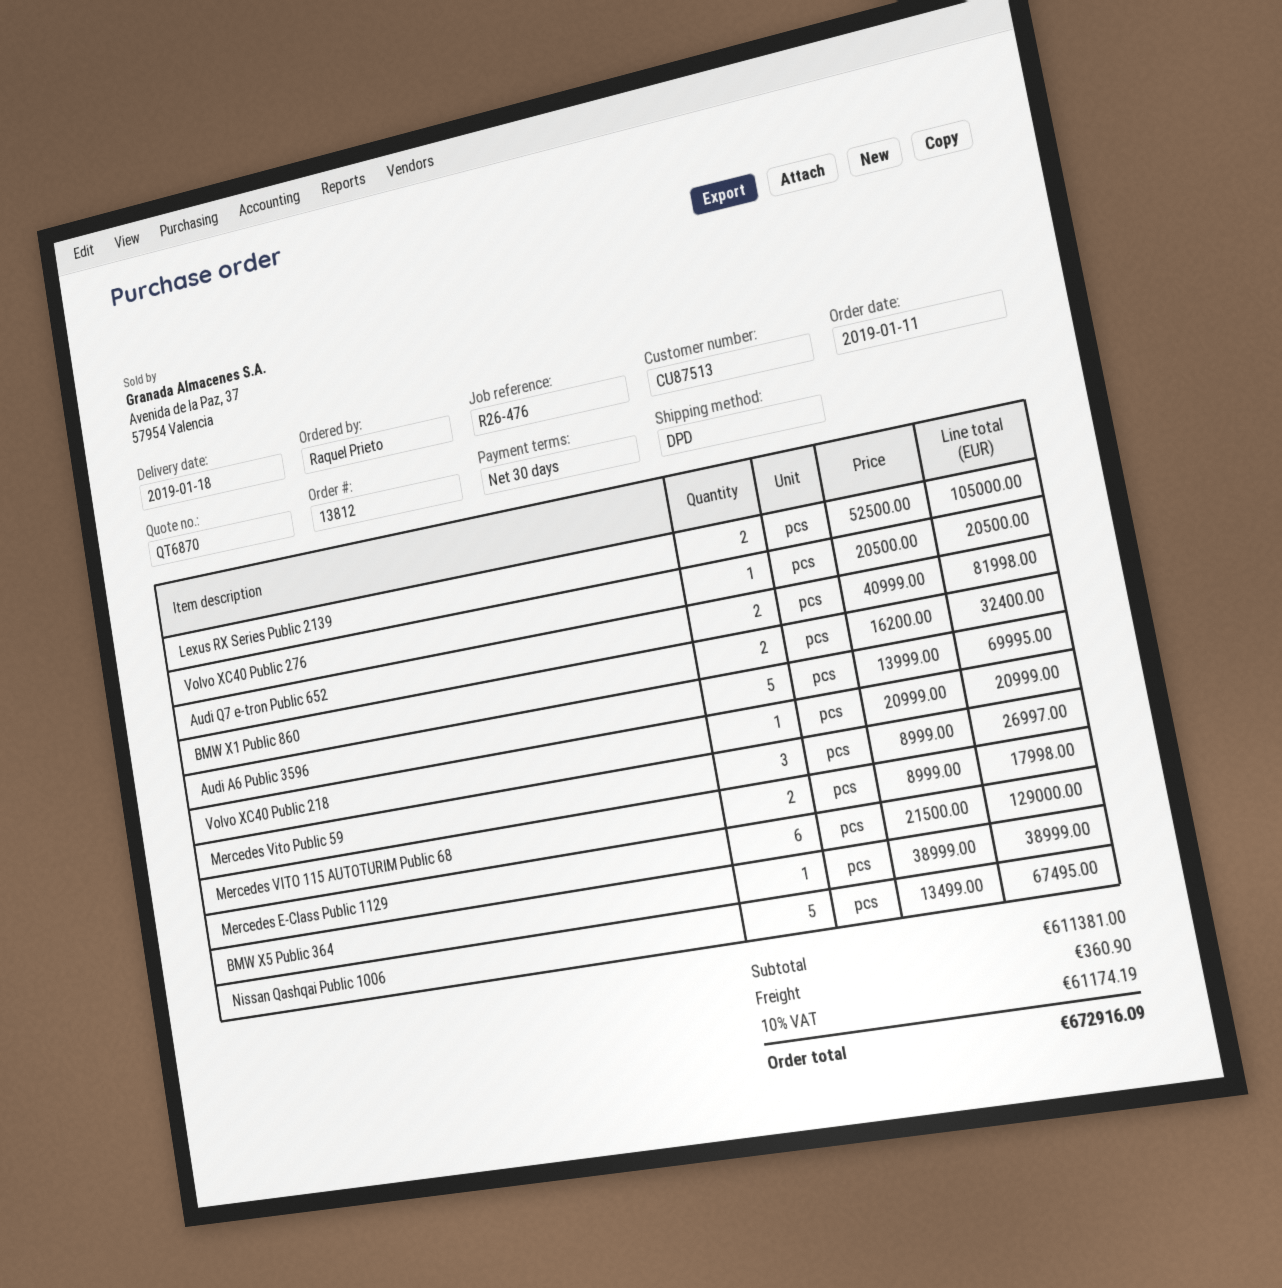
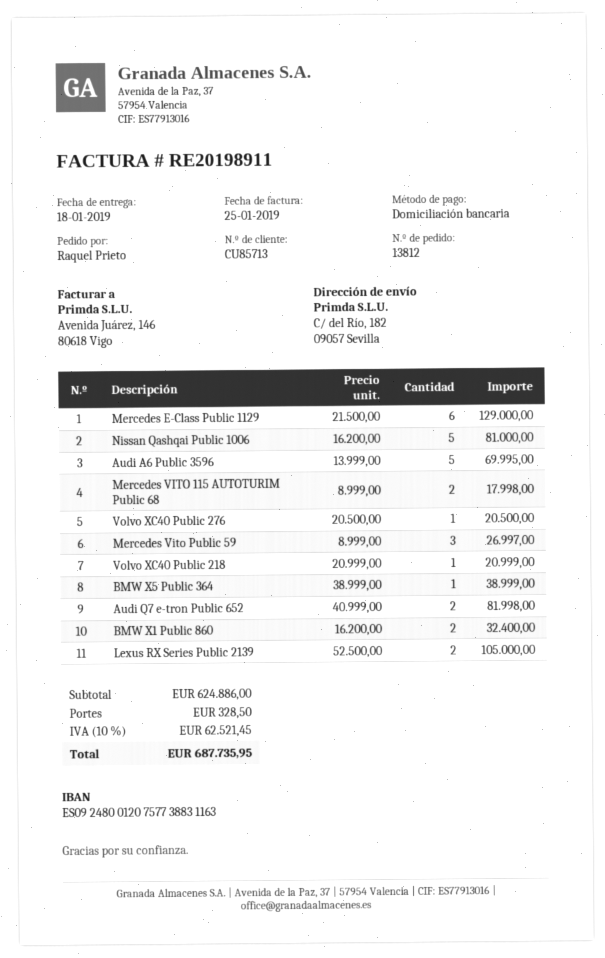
customer number: CU87513 -> CU85713
Nissan Qashqai Public 1006: 5 x 13499.00 = 67495.00 -> 5 x 16200.00 = 81000.00
subtotal: 611381.00 -> 624886.00
shipping: 360.90 -> 328.50
tax: 10% = 61174.19 -> 10% = 62521.45
total: 672916.09 -> 687735.95

